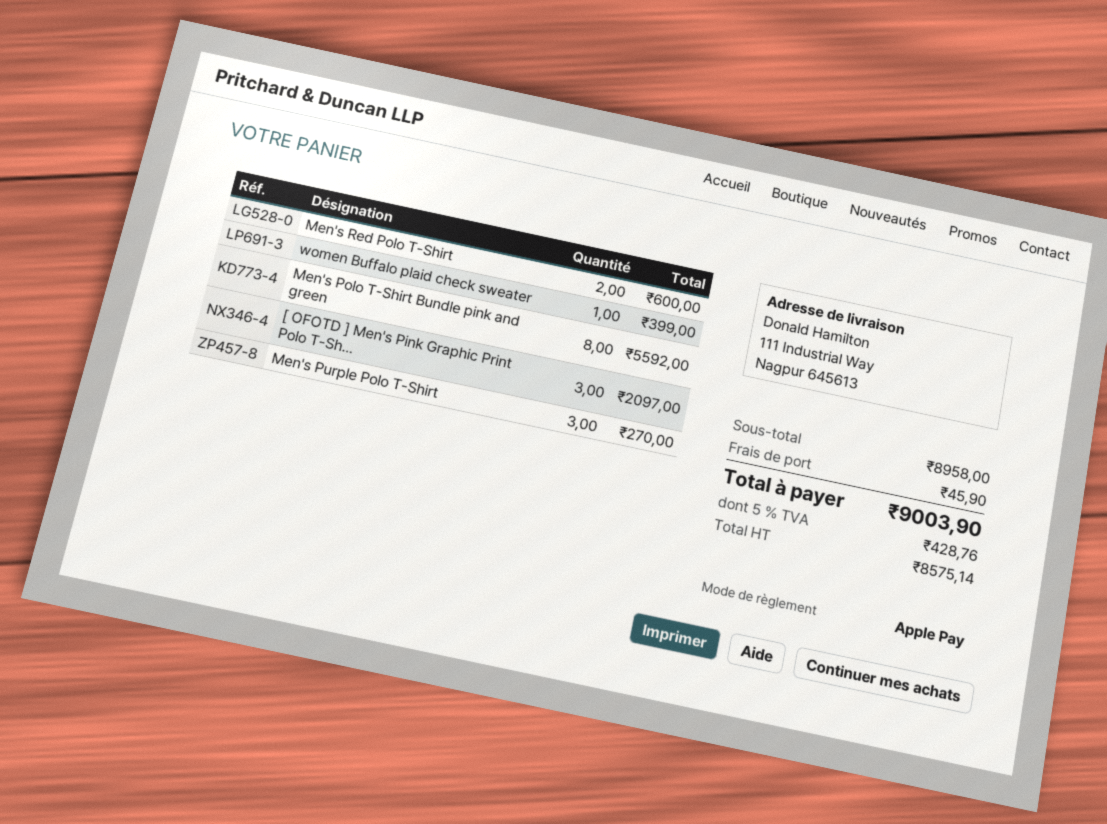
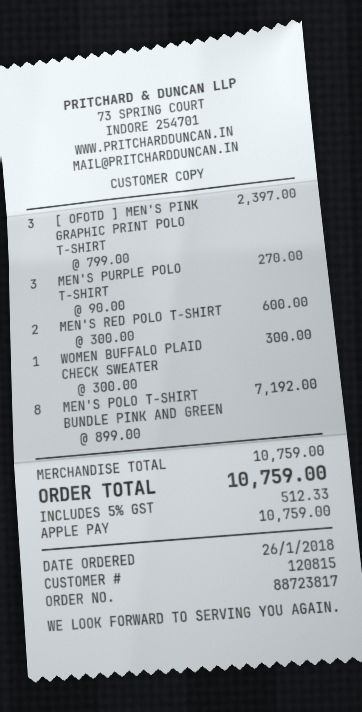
women Buffalo plaid check sweater: 1 for 399.00 -> 1 for 300.00
Men's Polo T-Shirt Bundle pink and green: 8 for 5592.00 -> 8 for 7192.00
[ OFOTD ] Men's Pink Graphic Print Polo T-Sh...: 3 for 2097.00 -> 3 for 2397.00
subtotal: 8958.00 -> 10759.00
shipping: 45.90 -> none
tax: 5% = 428.76 -> 5% = 512.33
total: 9003.90 -> 10759.00

